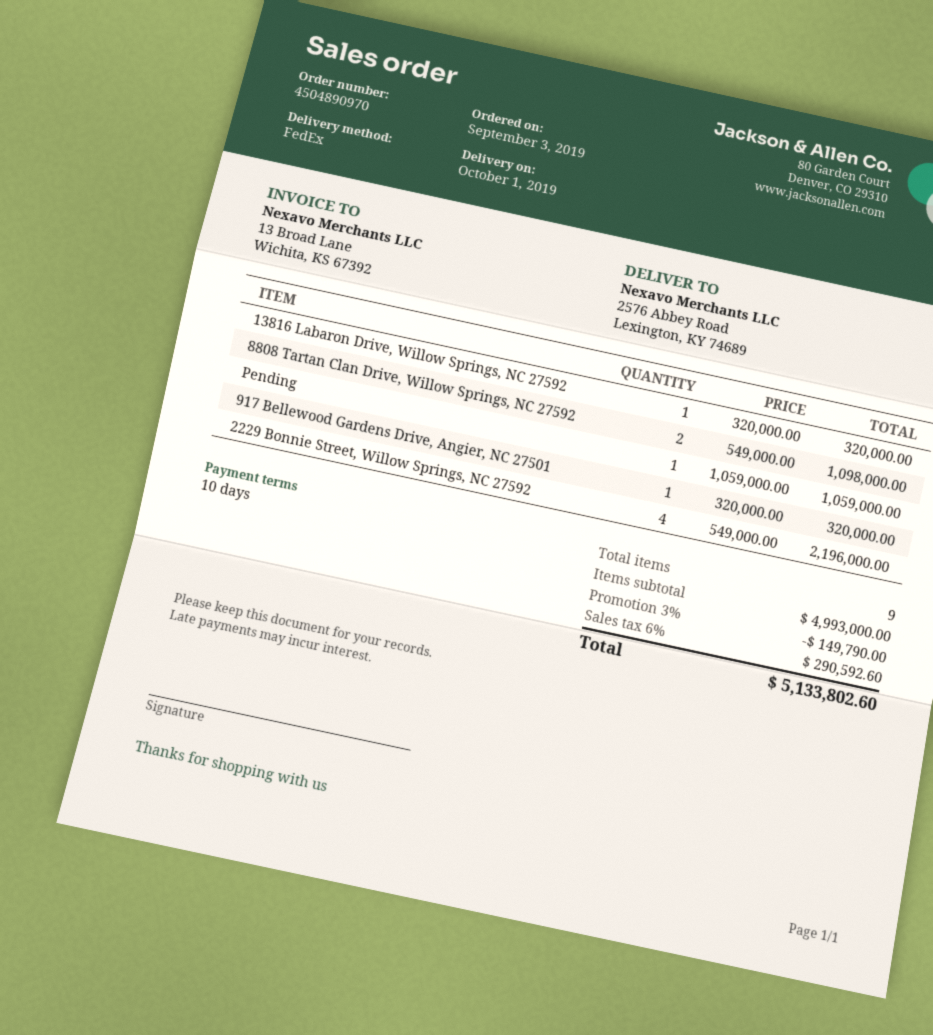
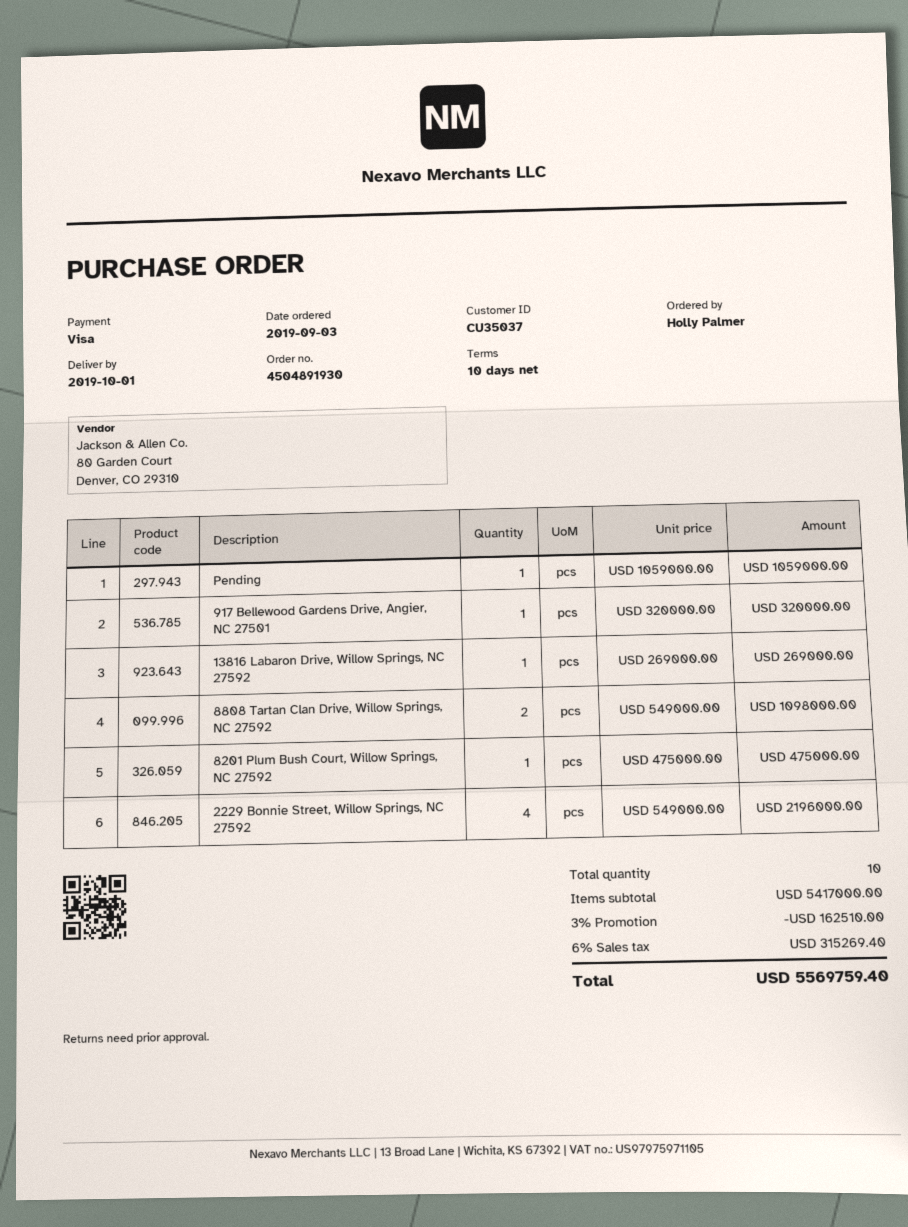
order number: 4504890970 -> 4504891930
13816 Labaron Drive, Willow Springs, NC 27592: 1 x 320000.00 = 320000.00 -> 1 x 269000.00 = 269000.00
8201 Plum Bush Court, Willow Springs, NC 27592: none -> 1 x 475000.00 = 475000.00
total quantity: 9 -> 10
subtotal: 4993000.00 -> 5417000.00
discount: 3% = 149790.00 -> 3% = 162510.00
tax: 6% = 290592.60 -> 6% = 315269.40
total: 5133802.60 -> 5569759.40

